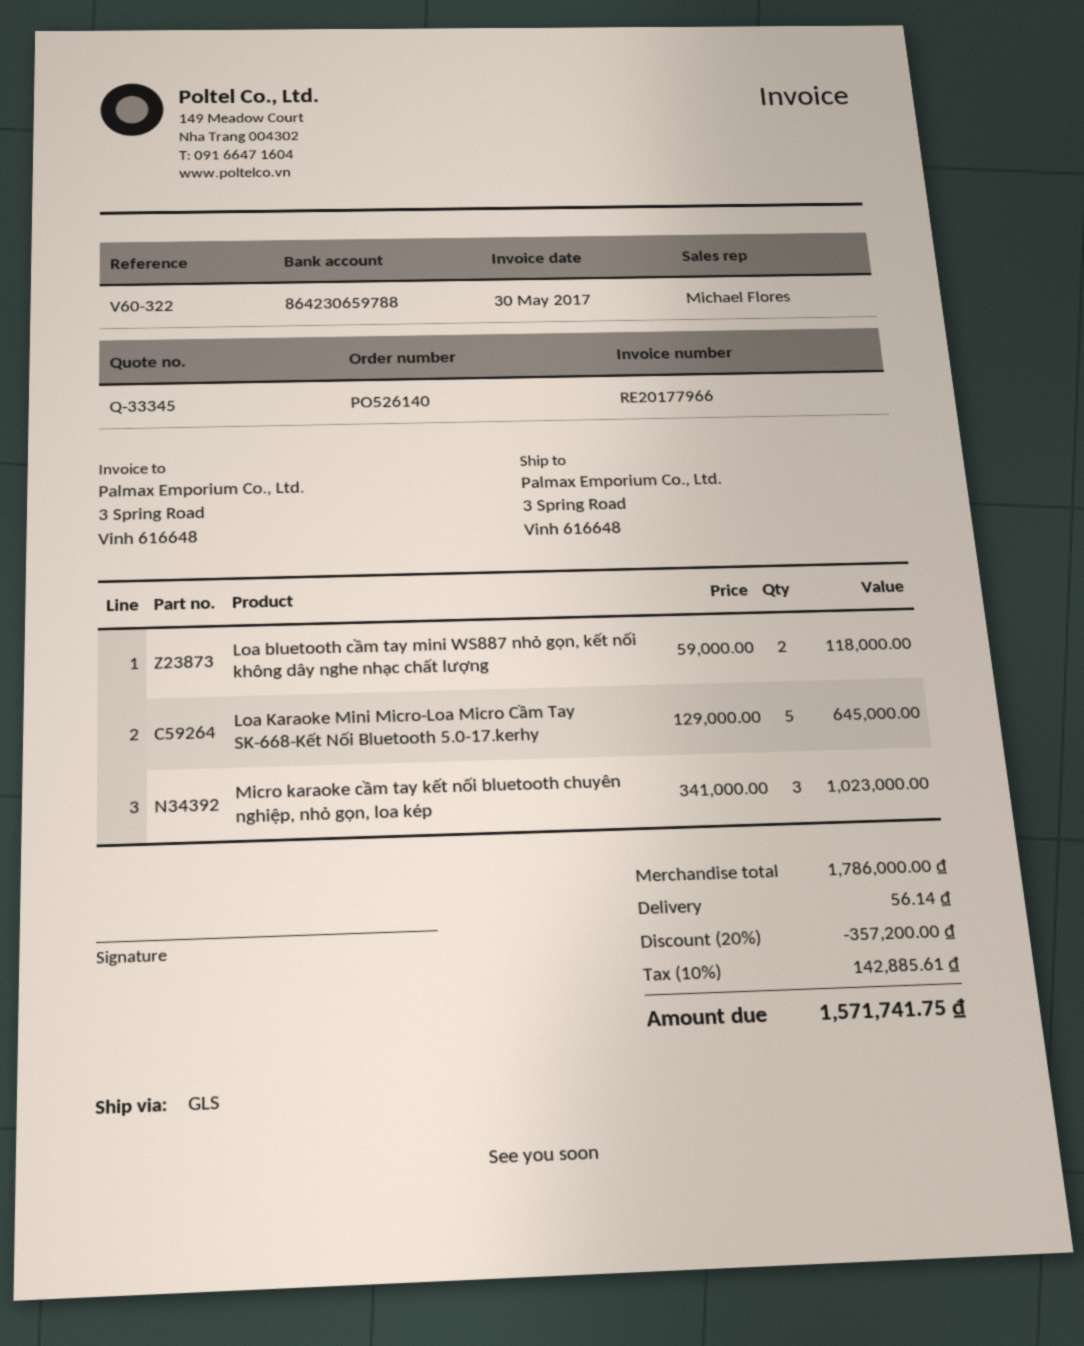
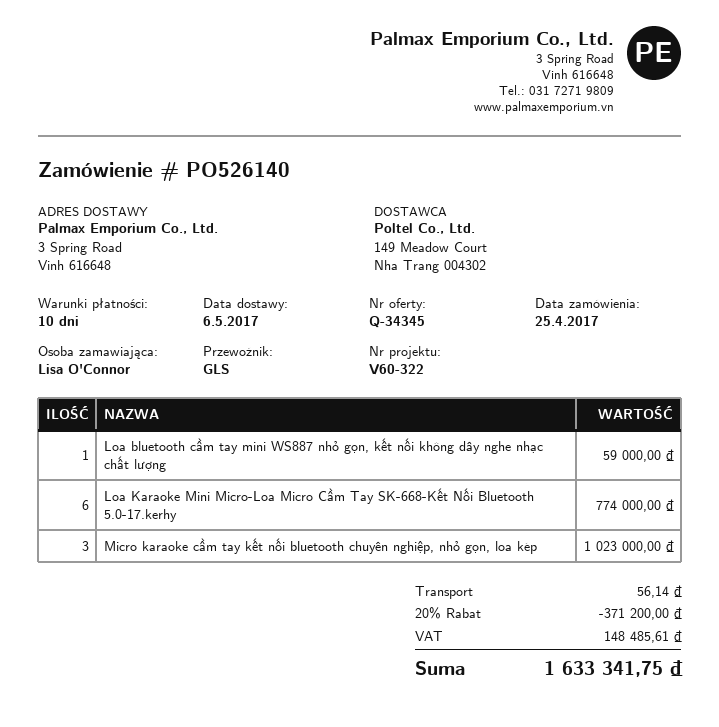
quote number: Q-33345 -> Q-34345
Loa bluetooth cầm tay mini WS887 nhỏ gọn, kết nối không dây nghe nhạc chất lượng: 2 for 118000.00 -> 1 for 59000.00
Loa Karaoke Mini Micro-Loa Micro Cầm Tay SK-668-Kết Nối Bluetooth 5.0-17.kerhy: 5 for 645000.00 -> 6 for 774000.00
discount: 20% = 357200.00 -> 20% = 371200.00
tax: 142885.61 -> 148485.61
total: 1571741.75 -> 1633341.75

